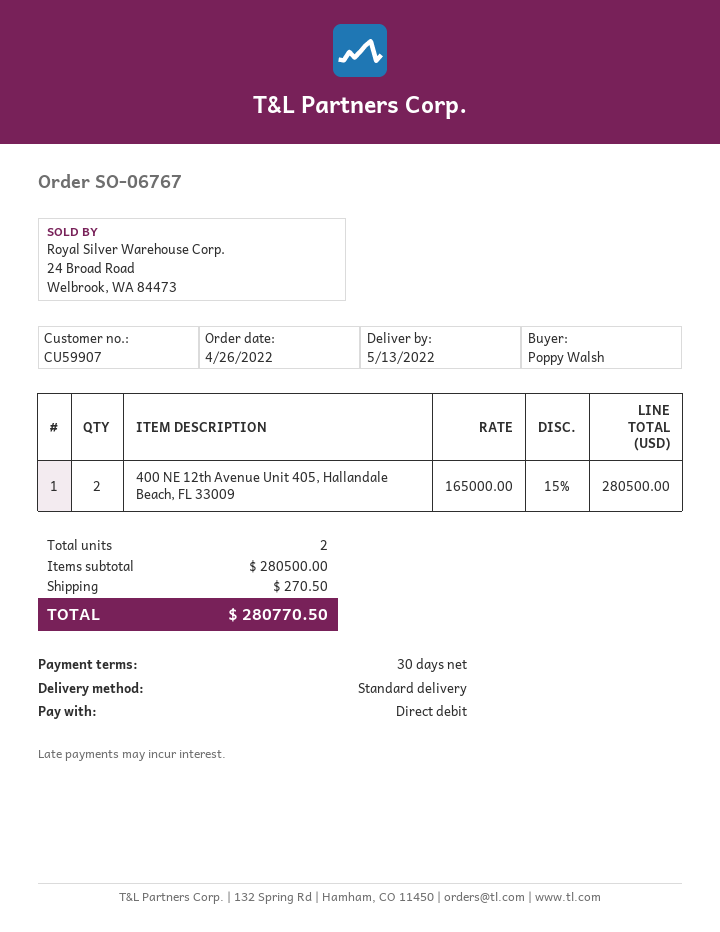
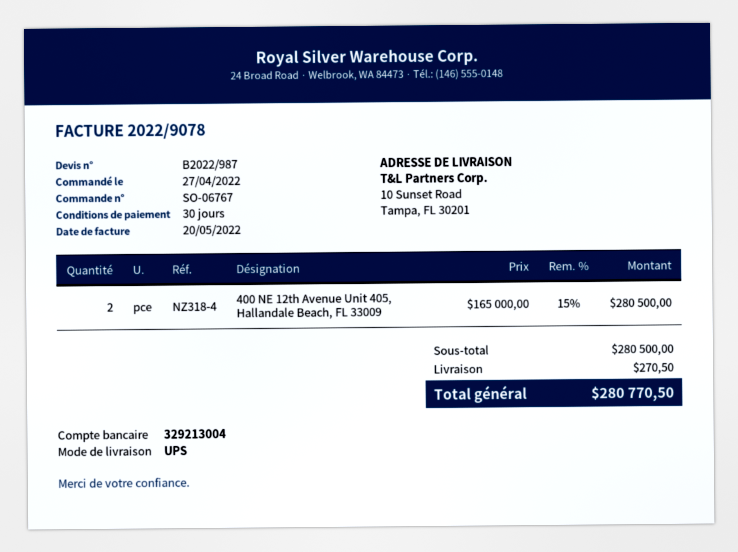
order date: 2022-04-26 -> 2022-04-27
shipping method: standard -> UPS

